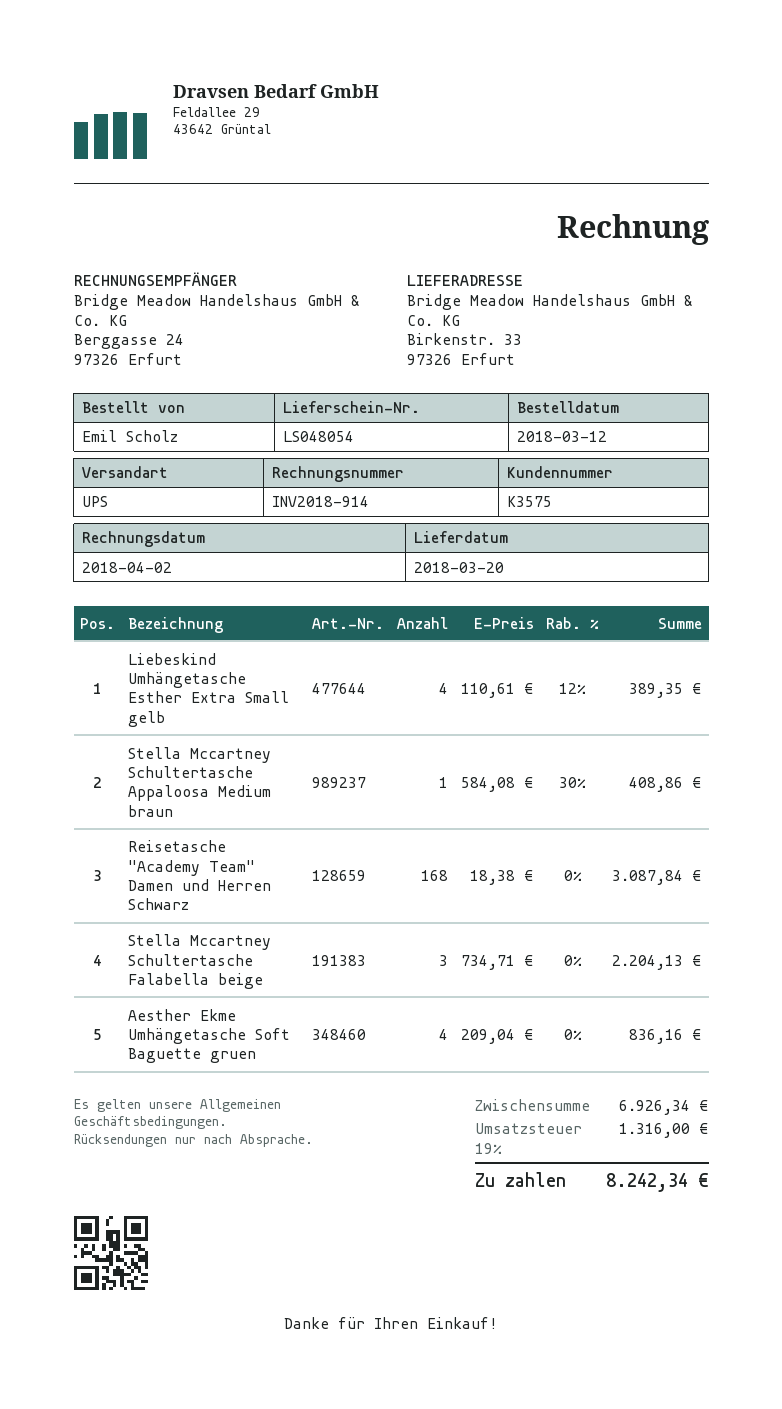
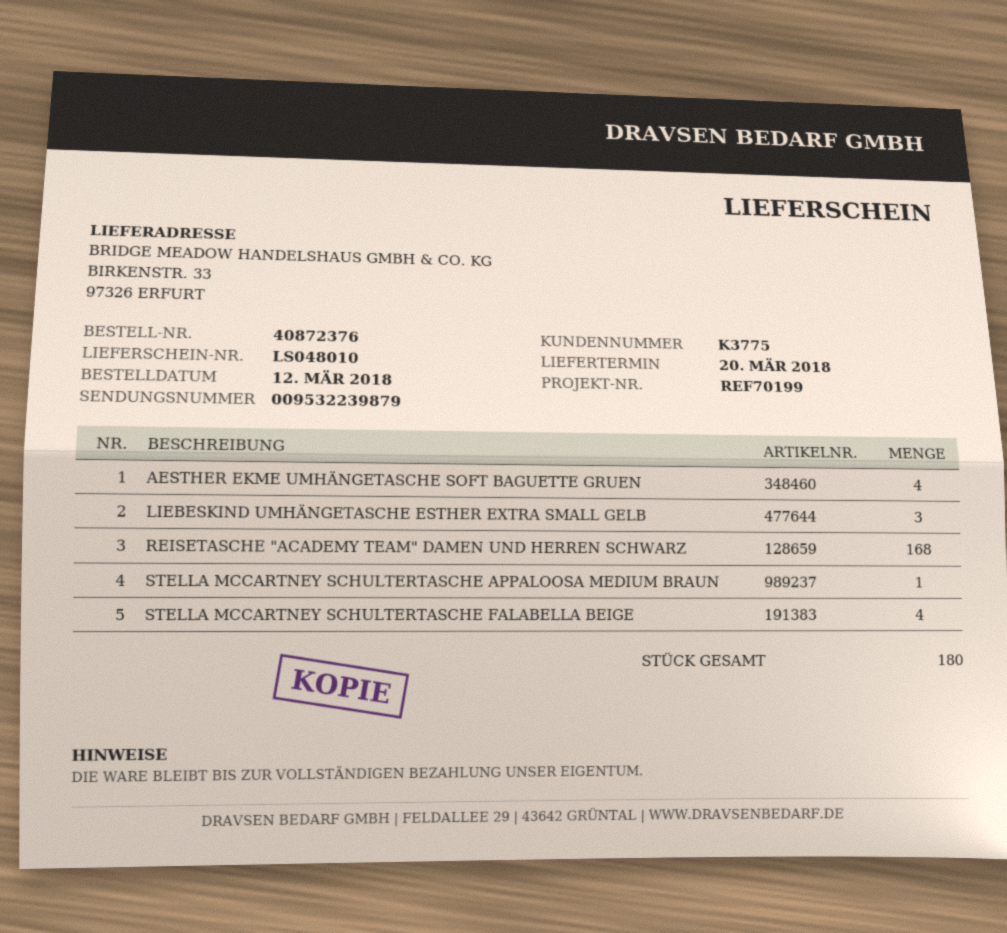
delivery note number: LS048054 -> LS048010
customer number: K3575 -> K3775
Liebeskind Umhängetasche Esther Extra Small gelb: 4 -> 3
Stella Mccartney Schultertasche Falabella beige: 3 -> 4

